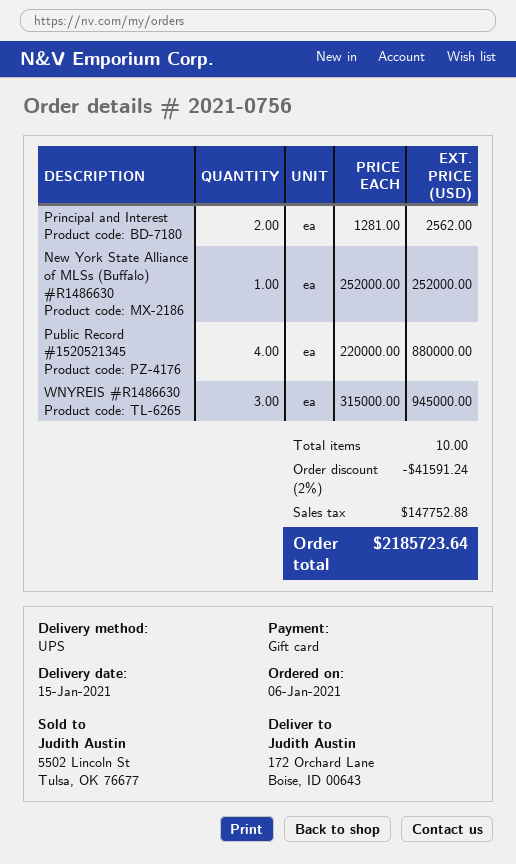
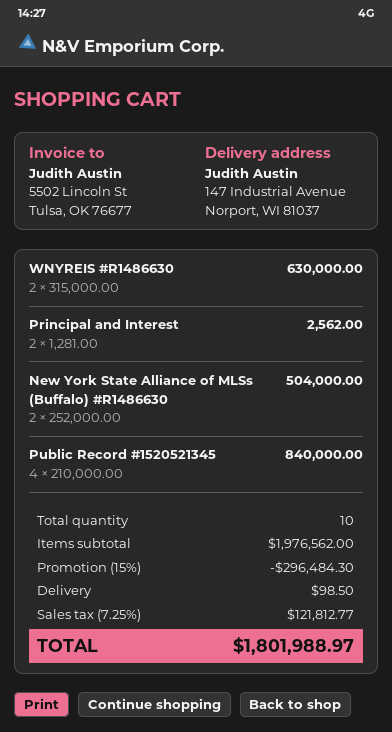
ship to: 172 Orchard Lane, Boise, ID 00643 -> 147 Industrial Avenue, Norport, WI 81037
New York State Alliance of MLSs (Buffalo) #R1486630: 1 x 252000.00 = 252000.00 -> 2 x 252000.00 = 504000.00
Public Record #1520521345: 4 x 220000.00 = 880000.00 -> 4 x 210000.00 = 840000.00
WNYREIS #R1486630: 3 x 315000.00 = 945000.00 -> 2 x 315000.00 = 630000.00
discount: 2% = 41591.24 -> 15% = 296484.30
shipping: none -> 98.50
tax: 147752.88 -> 121812.77
total: 2185723.64 -> 1801988.97

